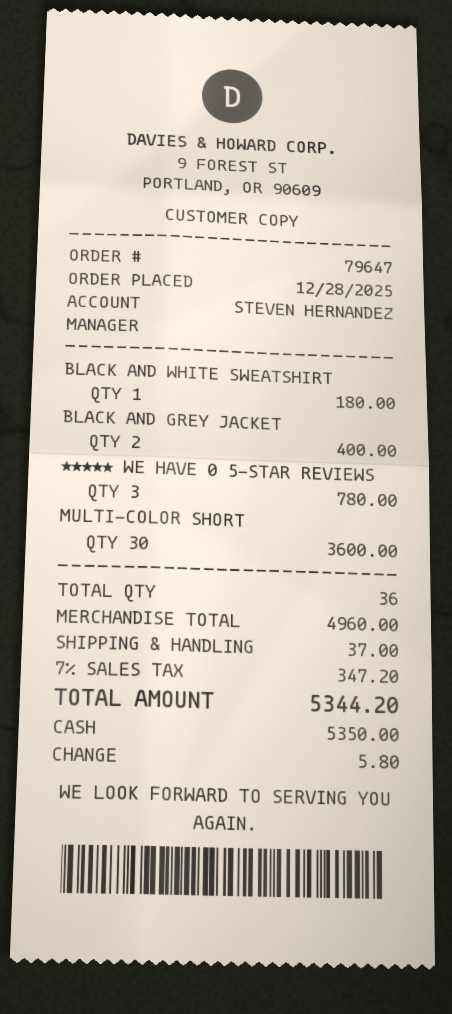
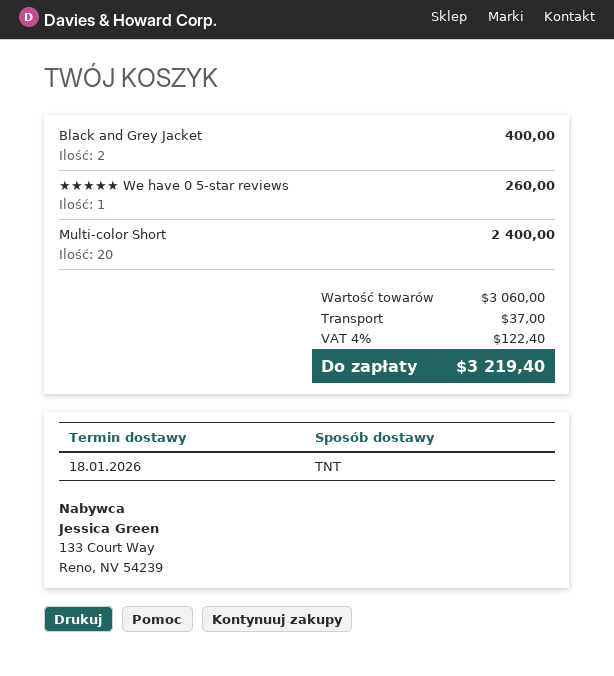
BLACK AND WHITE SWEATSHIRT: 1 for 180.00 -> none
★★★★★ WE HAVE 0 5-STAR REVIEWS: 3 for 780.00 -> 1 for 260.00
MULTI-COLOR SHORT: 30 for 3600.00 -> 20 for 2400.00
subtotal: 4960.00 -> 3060.00
tax: 7% = 347.20 -> 4% = 122.40
total: 5344.20 -> 3219.40

